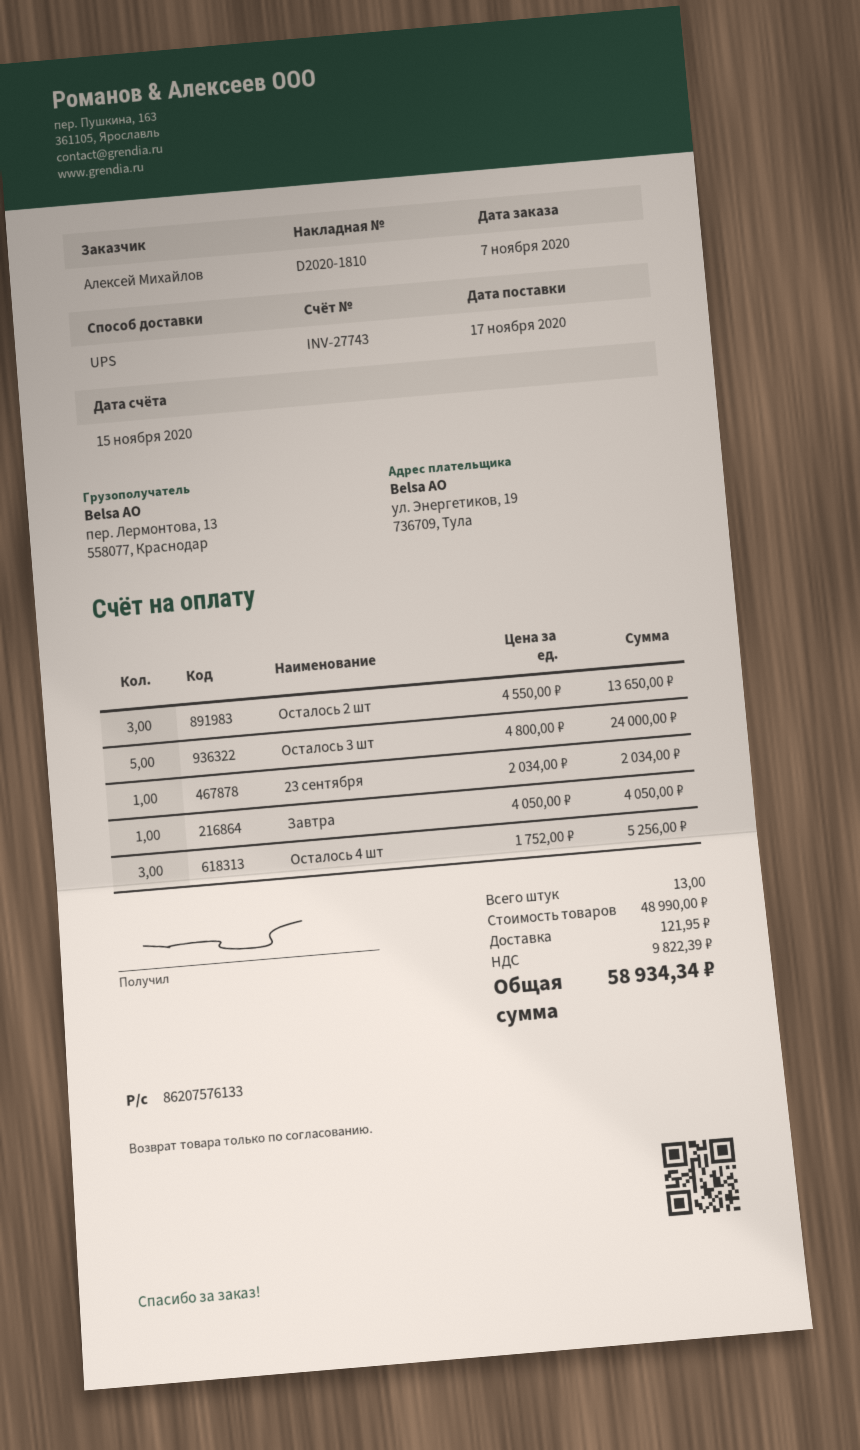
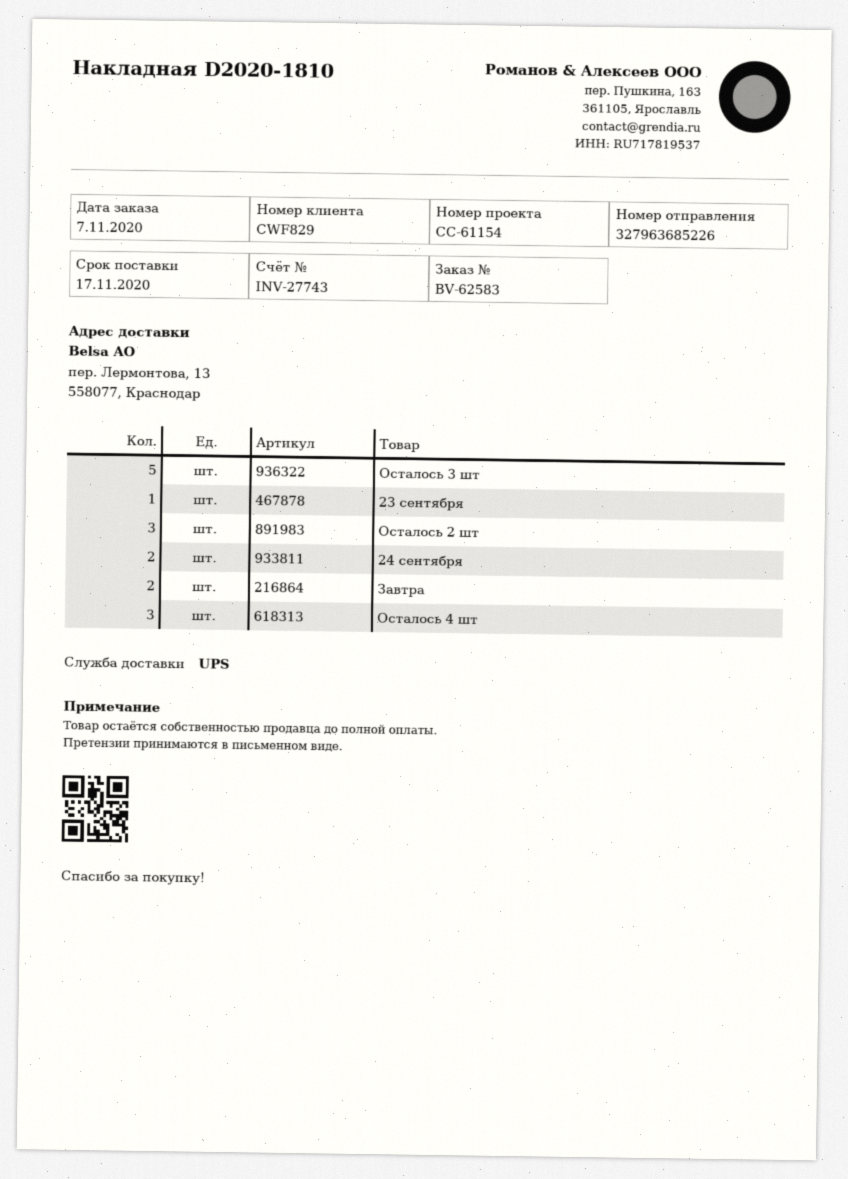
Завтра: 1 -> 2
24 сентября: none -> 2

